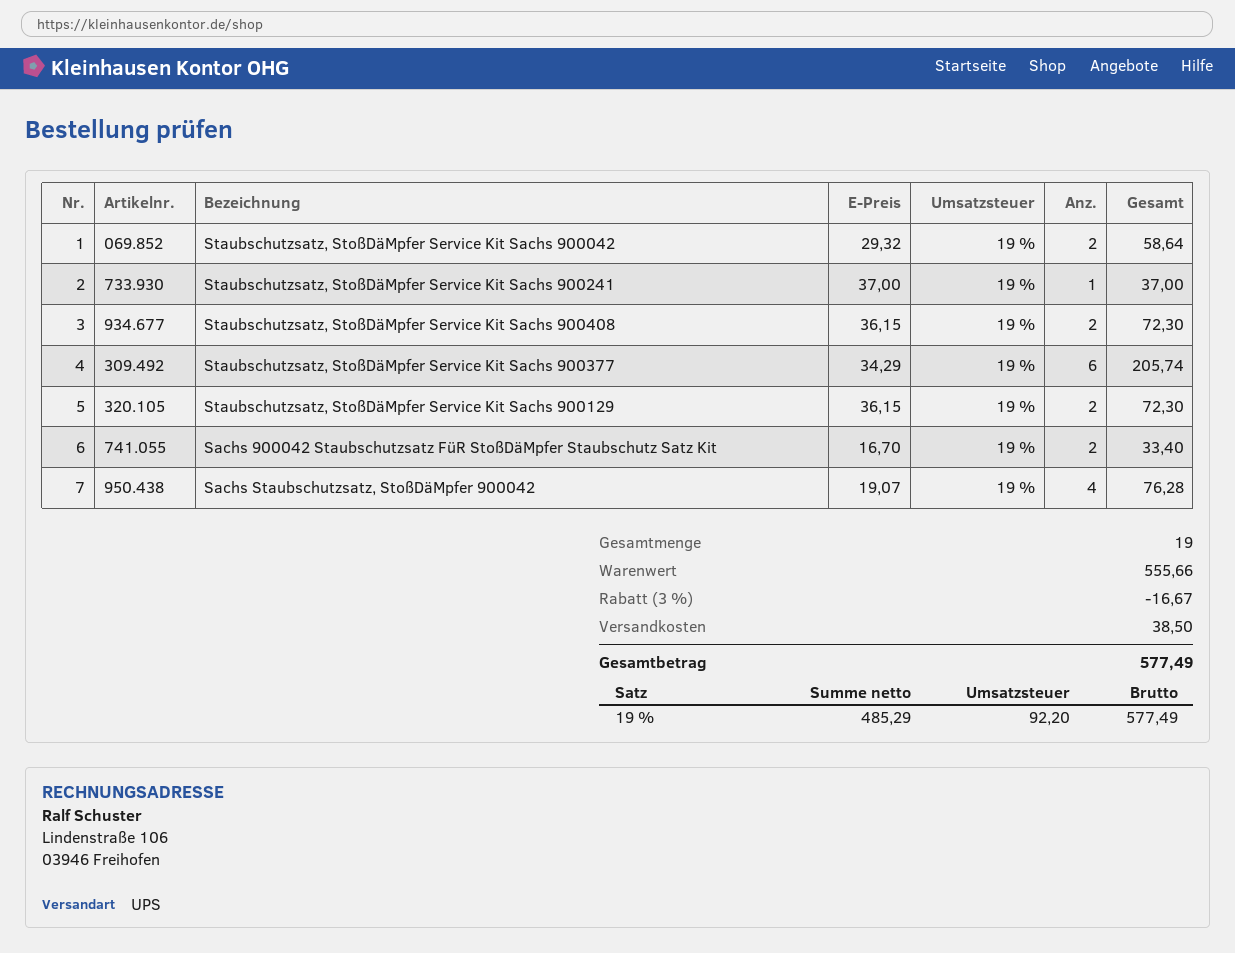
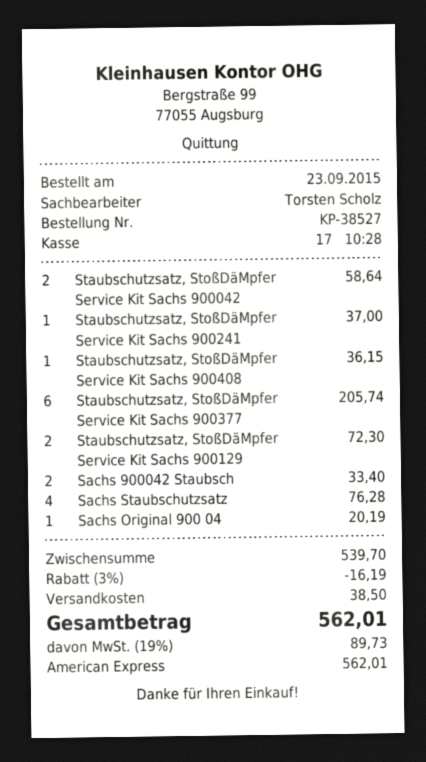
Staubschutzsatz, StoßDäMpfer Service Kit Sachs 900408: 2 for 72.30 -> 1 for 36.15
Sachs Original 900 04: none -> 1 for 20.19
subtotal: 555.66 -> 539.70
discount: 3% = 16.67 -> 3% = 16.19
tax: 19% = 92.20 -> 19% = 89.73
total: 577.49 -> 562.01

